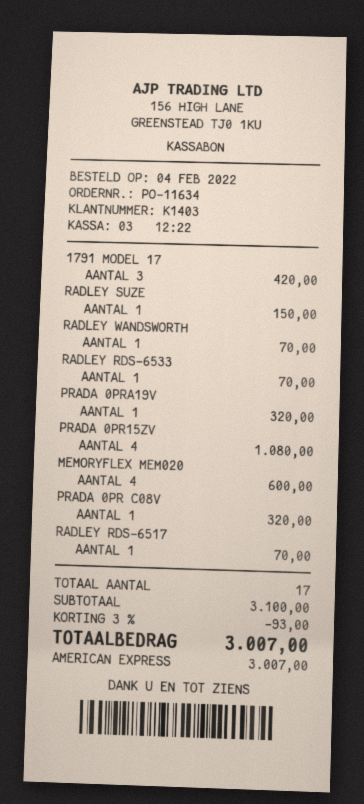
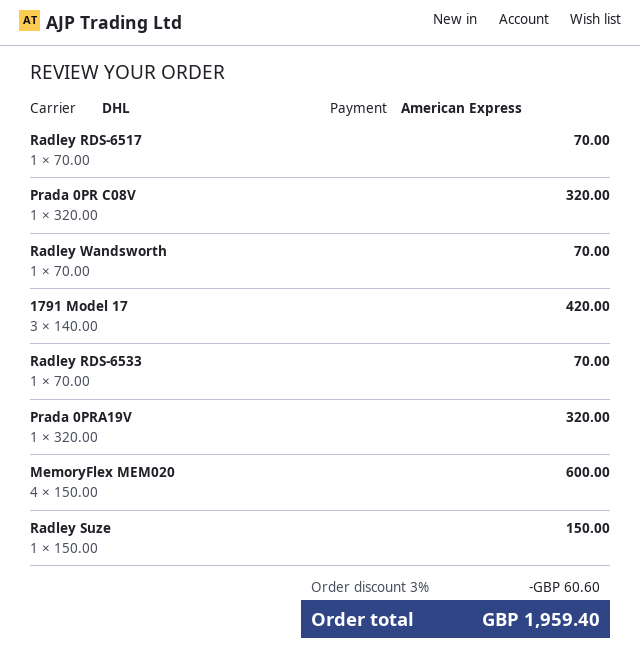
PRADA 0PR15ZV: 4 for 1080.00 -> none
discount: 3% = 93.00 -> 3% = 60.60
total: 3007.00 -> 1959.40

